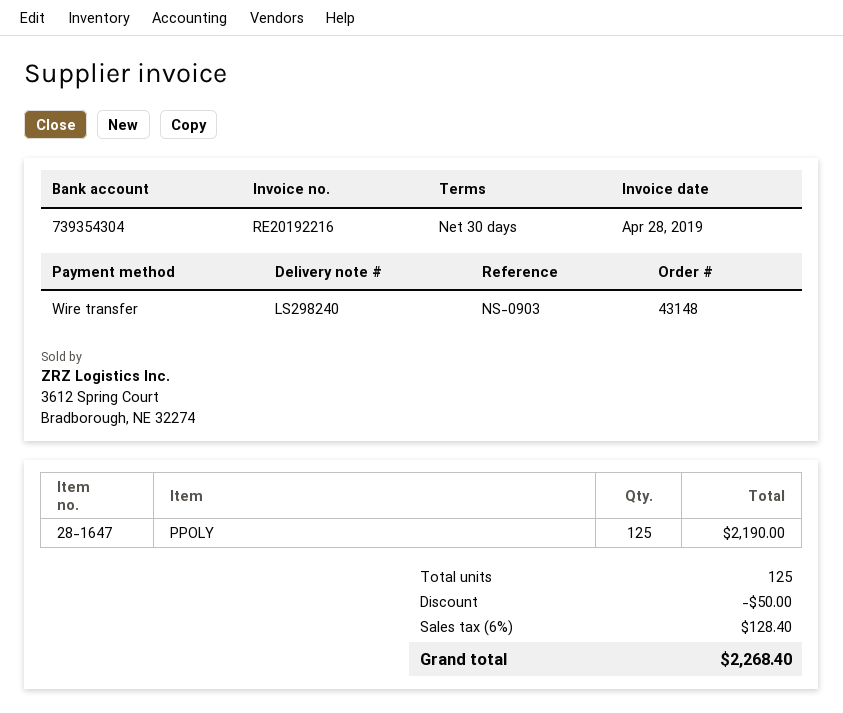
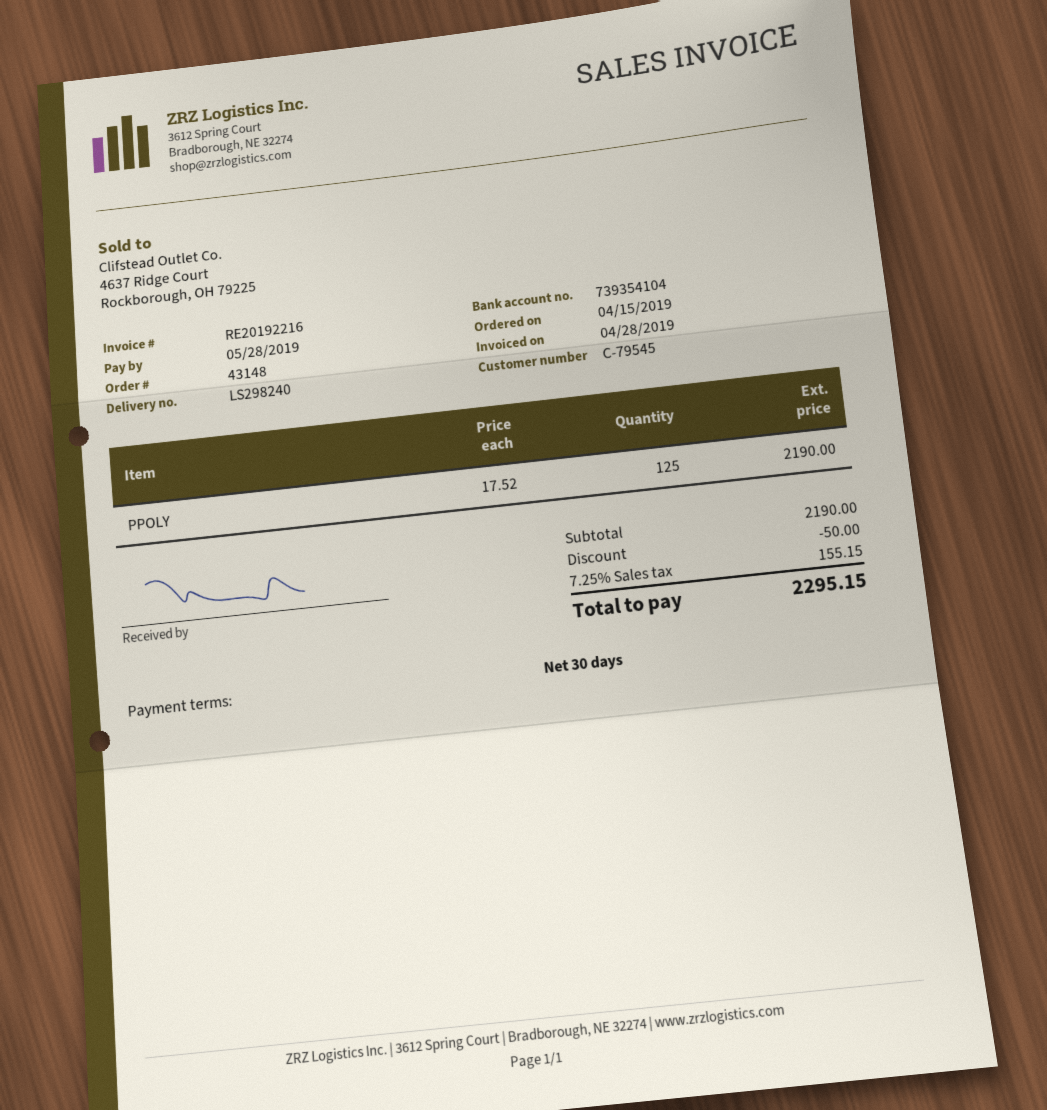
bank account: 739354304 -> 739354104
tax: 6% = 128.40 -> 7.25% = 155.15
total: 2268.40 -> 2295.15

